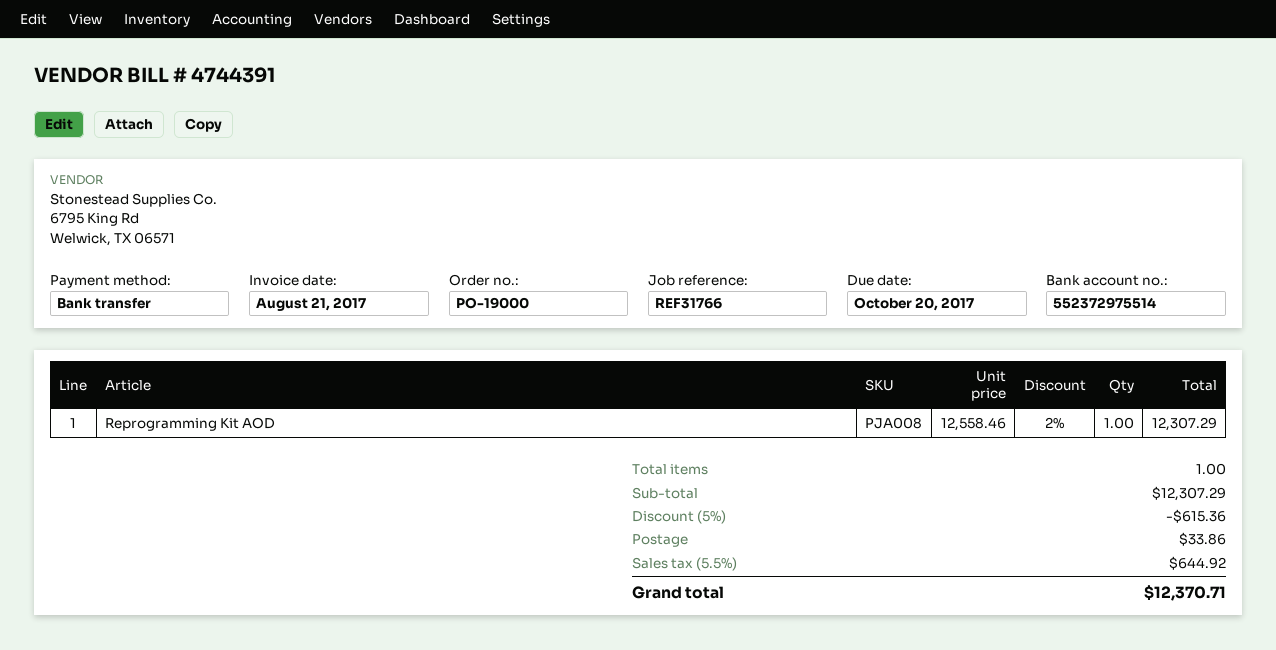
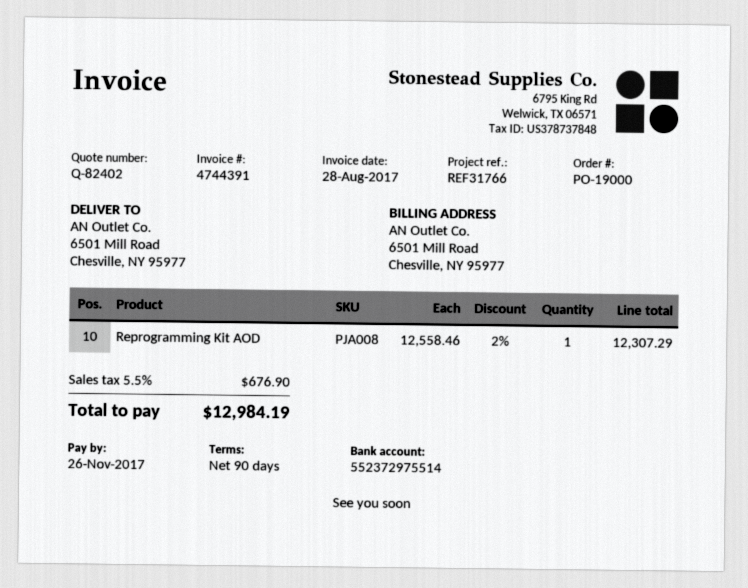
invoice date: 2017-08-21 -> 2017-08-28
due date: 2017-10-20 -> 2017-11-26
discount: 5% = 615.36 -> none
shipping: 33.86 -> none
tax: 5.5% = 644.92 -> 5.5% = 676.90
total: 12370.71 -> 12984.19

